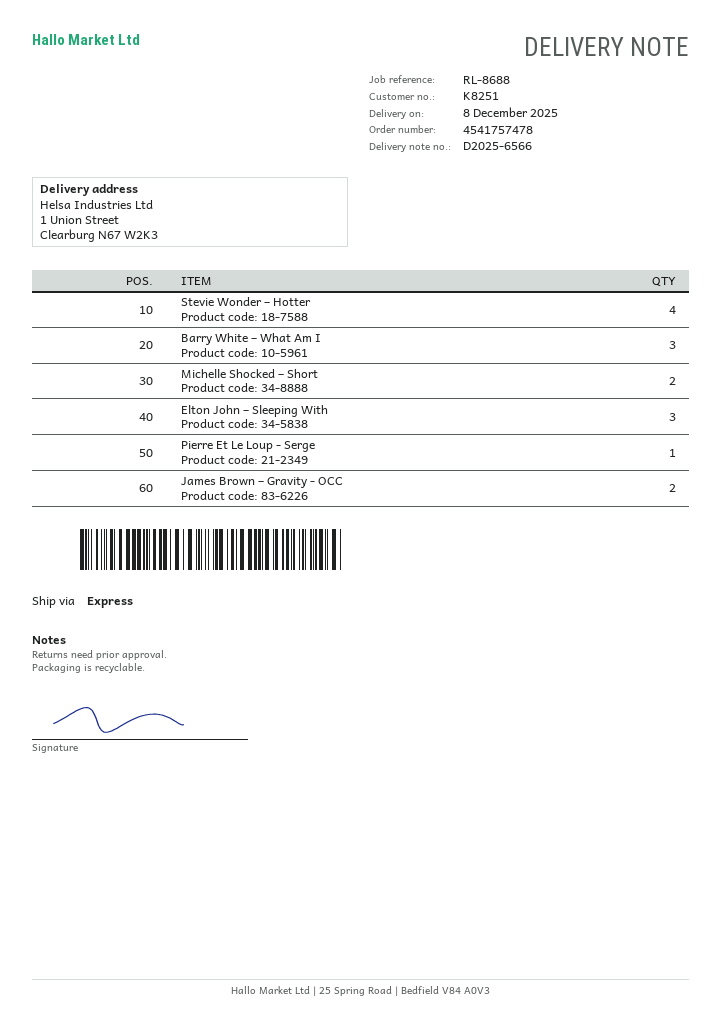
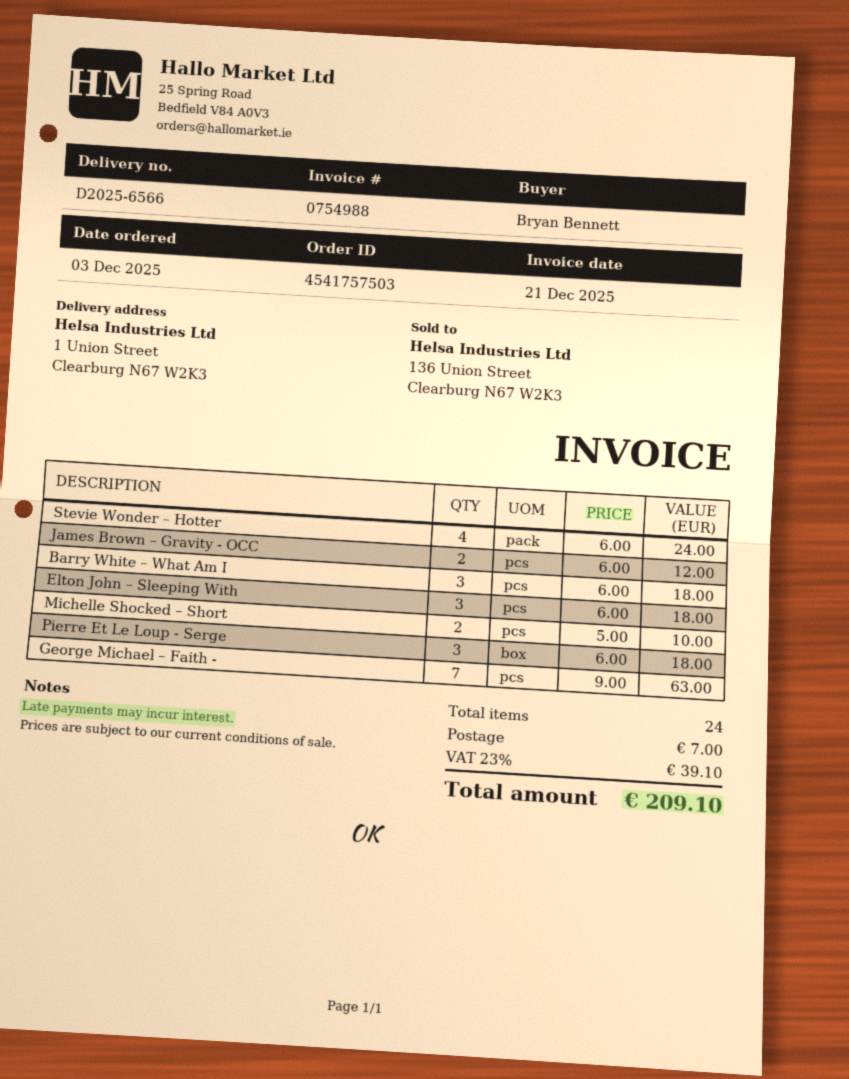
order number: 4541757478 -> 4541757503
Pierre Et Le Loup - Serge: 1 -> 3
George Michael – Faith -: none -> 7

